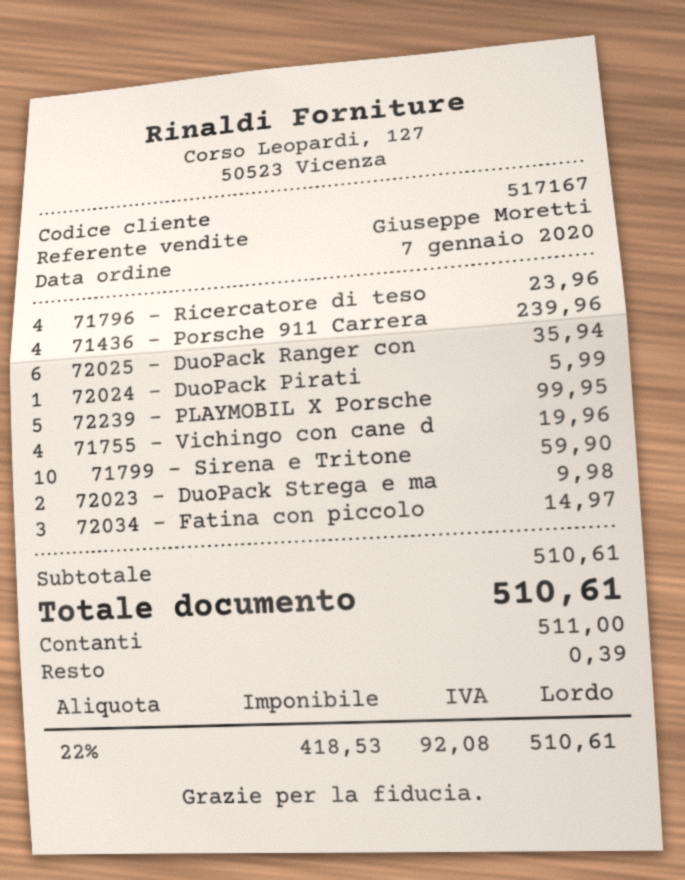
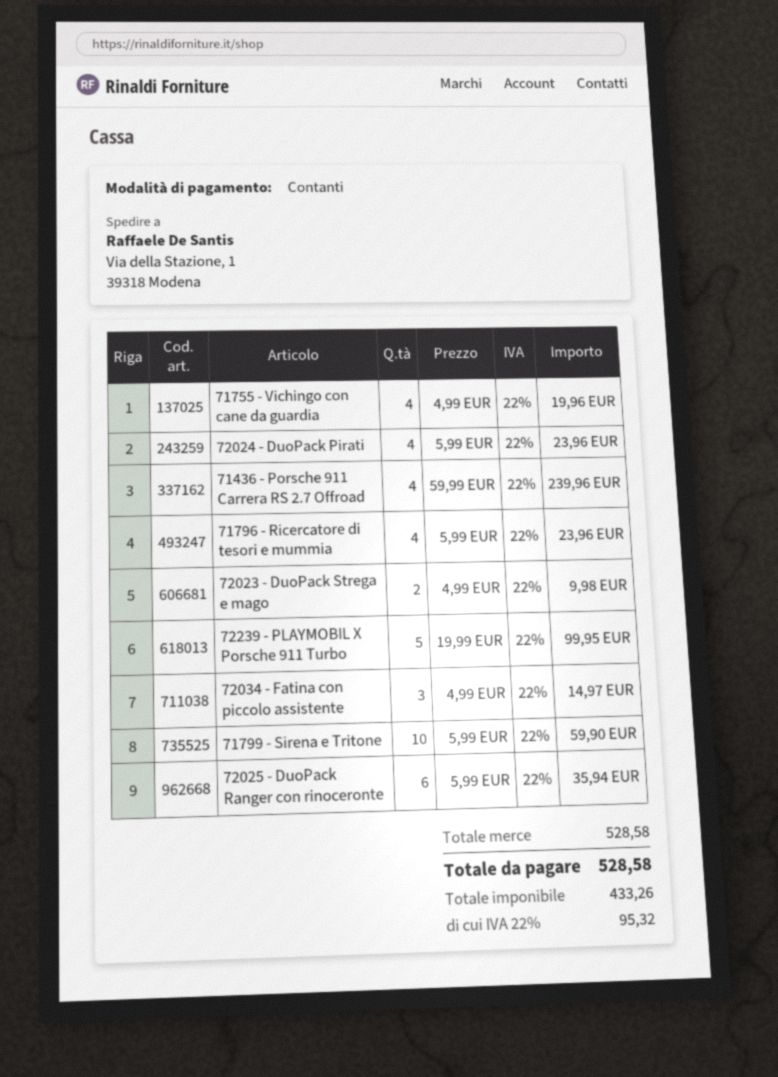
72024 - DuoPack Pirati: 1 for 5.99 -> 4 for 23.96
subtotal: 510.61 -> 528.58
net: 418.53 -> 433.26
tax: 22% = 92.08 -> 22% = 95.32
total: 510.61 -> 528.58

